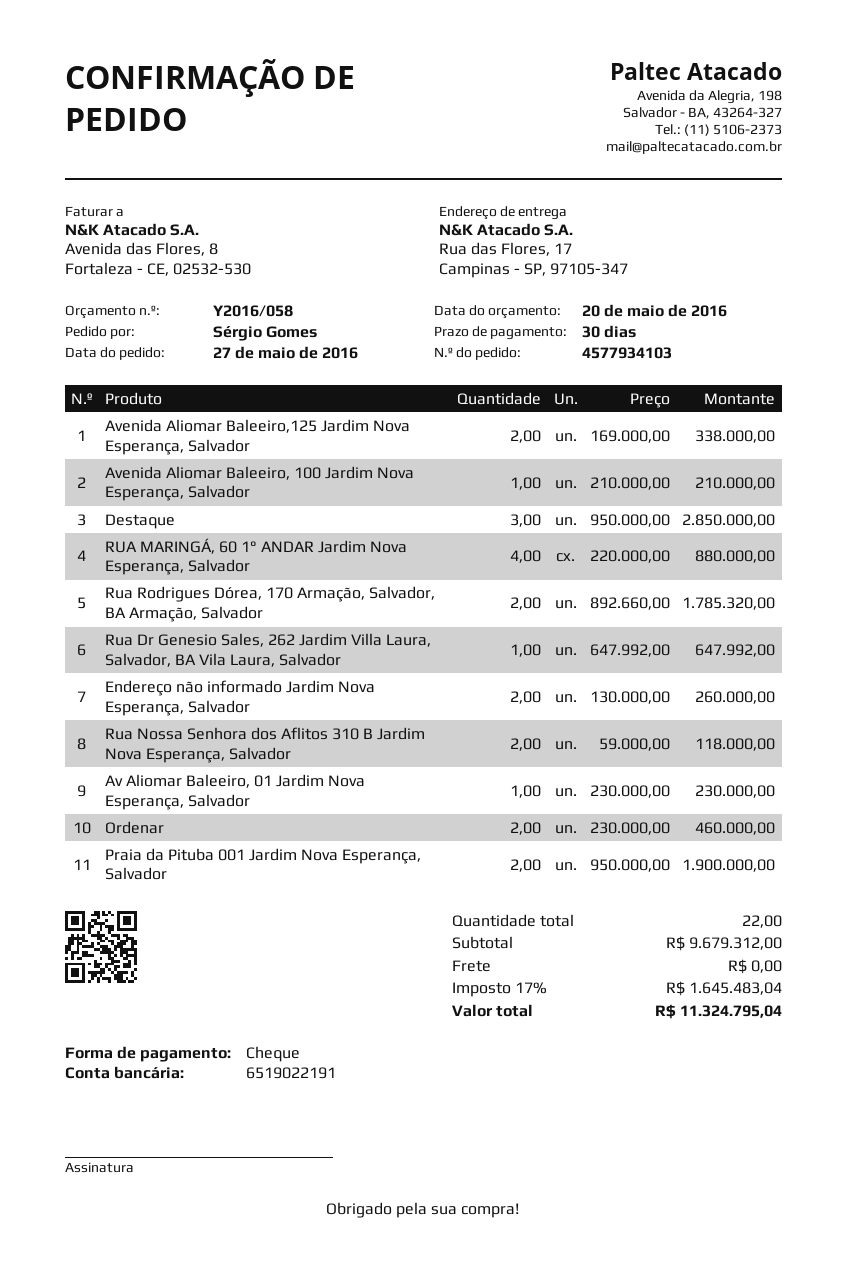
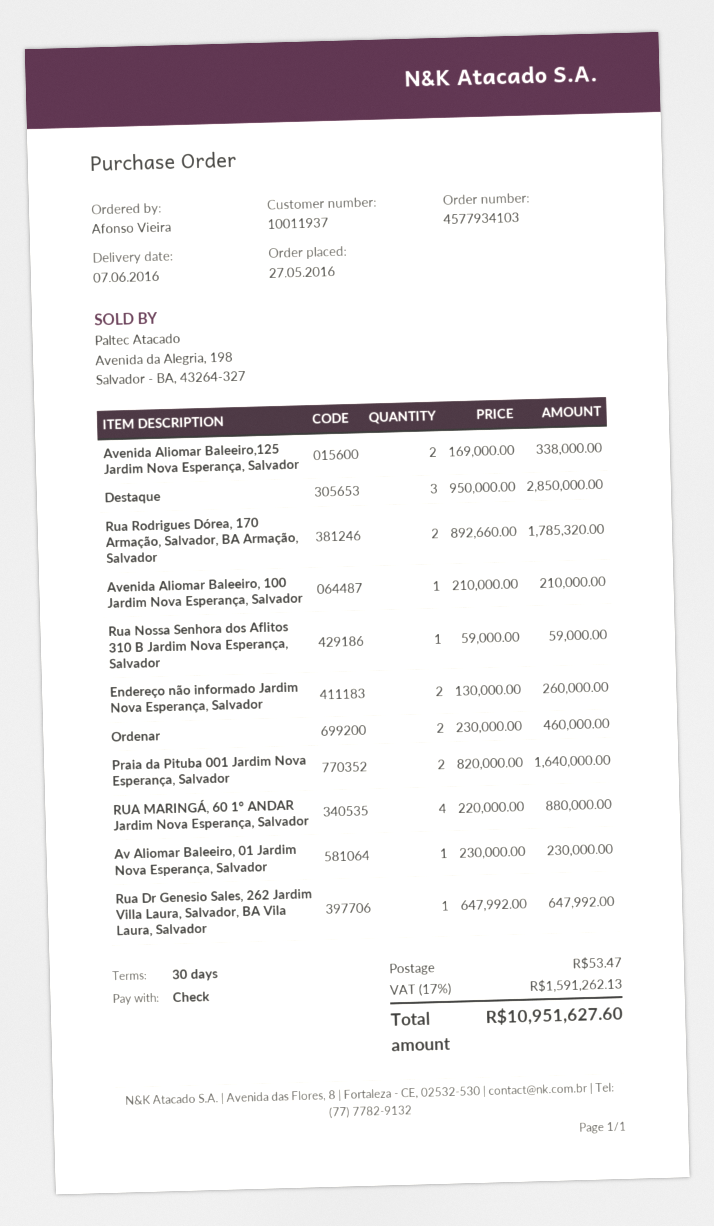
ordered by: Sérgio Gomes -> Afonso Vieira
Rua Nossa Senhora dos Aflitos 310 B Jardim Nova Esperança, Salvador: 2 x 59000.00 = 118000.00 -> 1 x 59000.00 = 59000.00
Praia da Pituba 001 Jardim Nova Esperança, Salvador: 2 x 950000.00 = 1900000.00 -> 2 x 820000.00 = 1640000.00
shipping: 0.00 -> 53.47
tax: 17% = 1645483.04 -> 17% = 1591262.13
total: 11324795.04 -> 10951627.60

